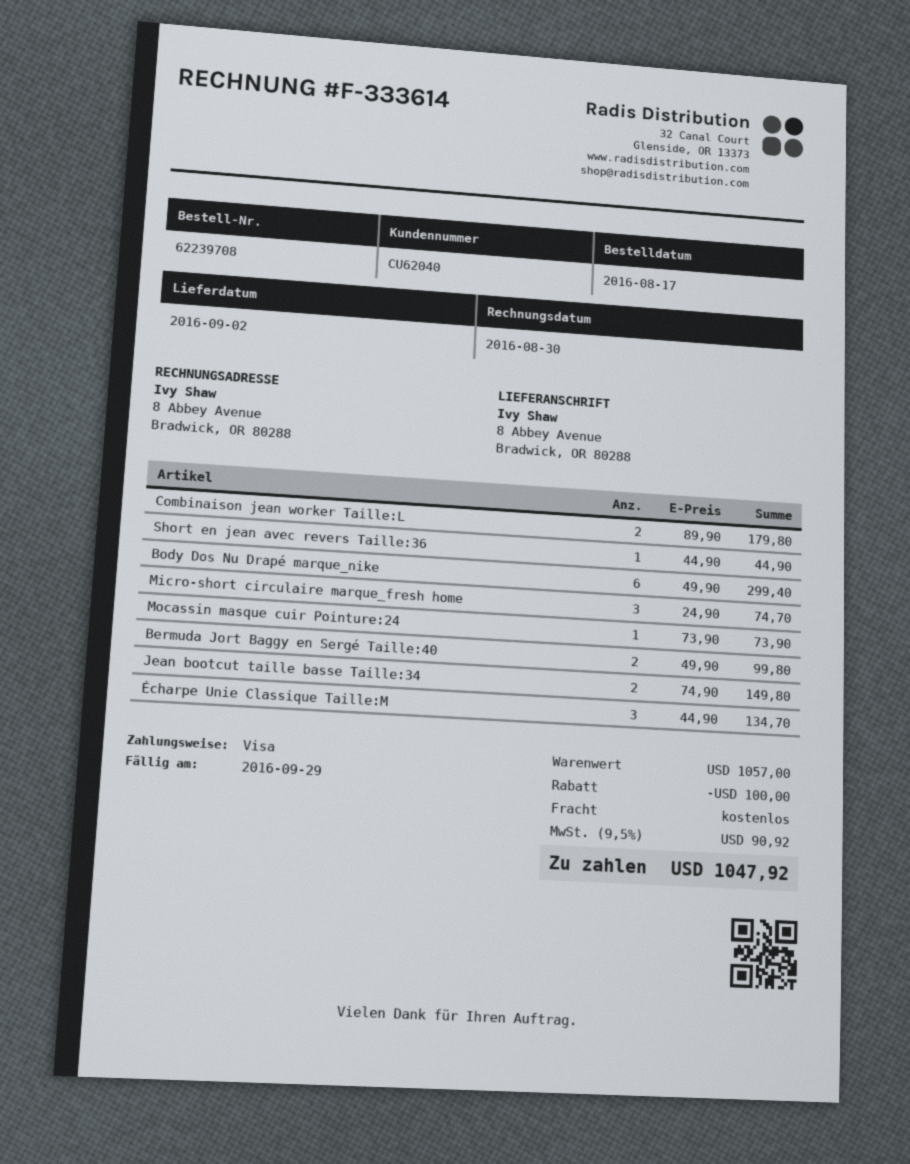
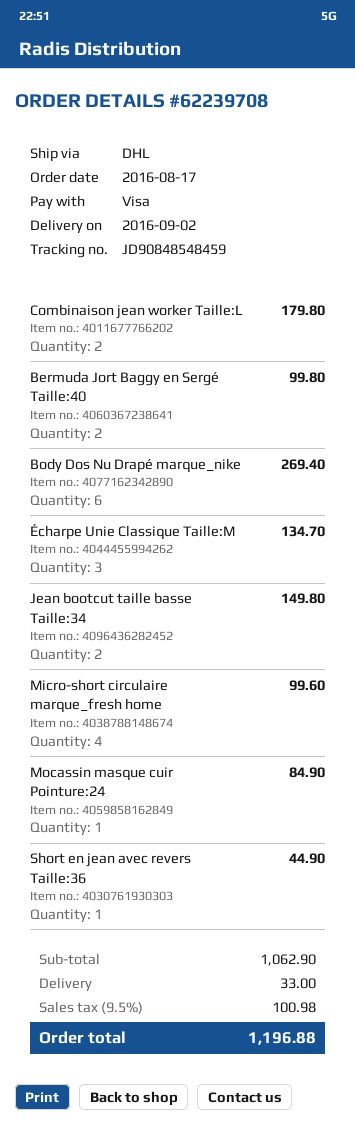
Body Dos Nu Drapé marque_nike: 6 for 299.40 -> 6 for 269.40
Micro-short circulaire marque_fresh home: 3 for 74.70 -> 4 for 99.60
Mocassin masque cuir Pointure:24: 1 for 73.90 -> 1 for 84.90
subtotal: 1057.00 -> 1062.90
discount: 100.00 -> none
shipping: 0.00 -> 33.00
tax: 9.5% = 90.92 -> 9.5% = 100.98
total: 1047.92 -> 1196.88

